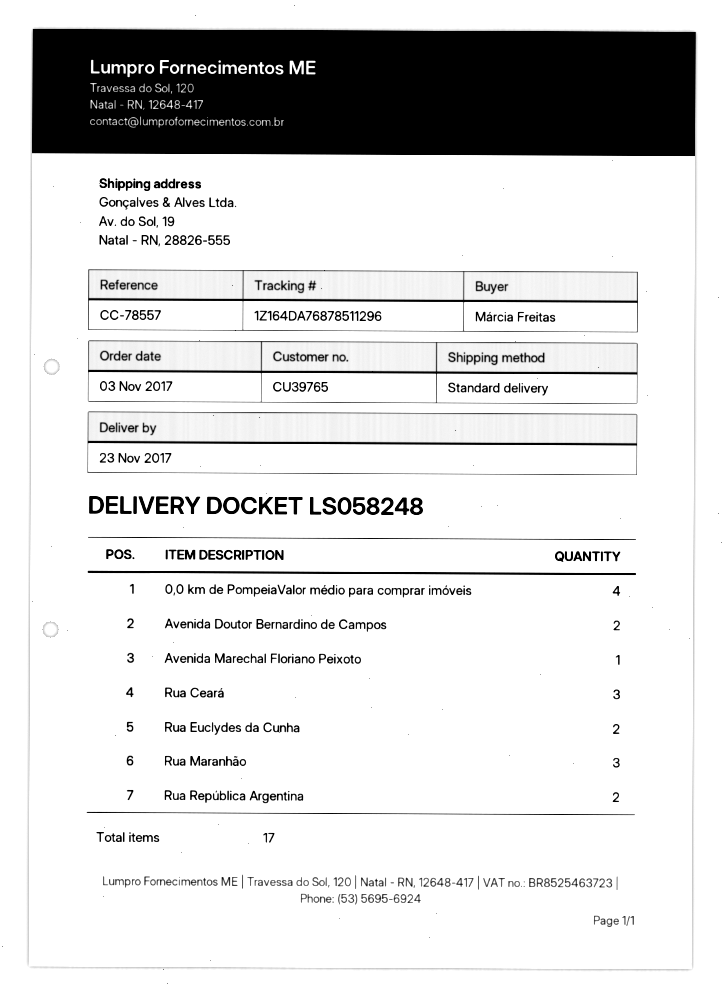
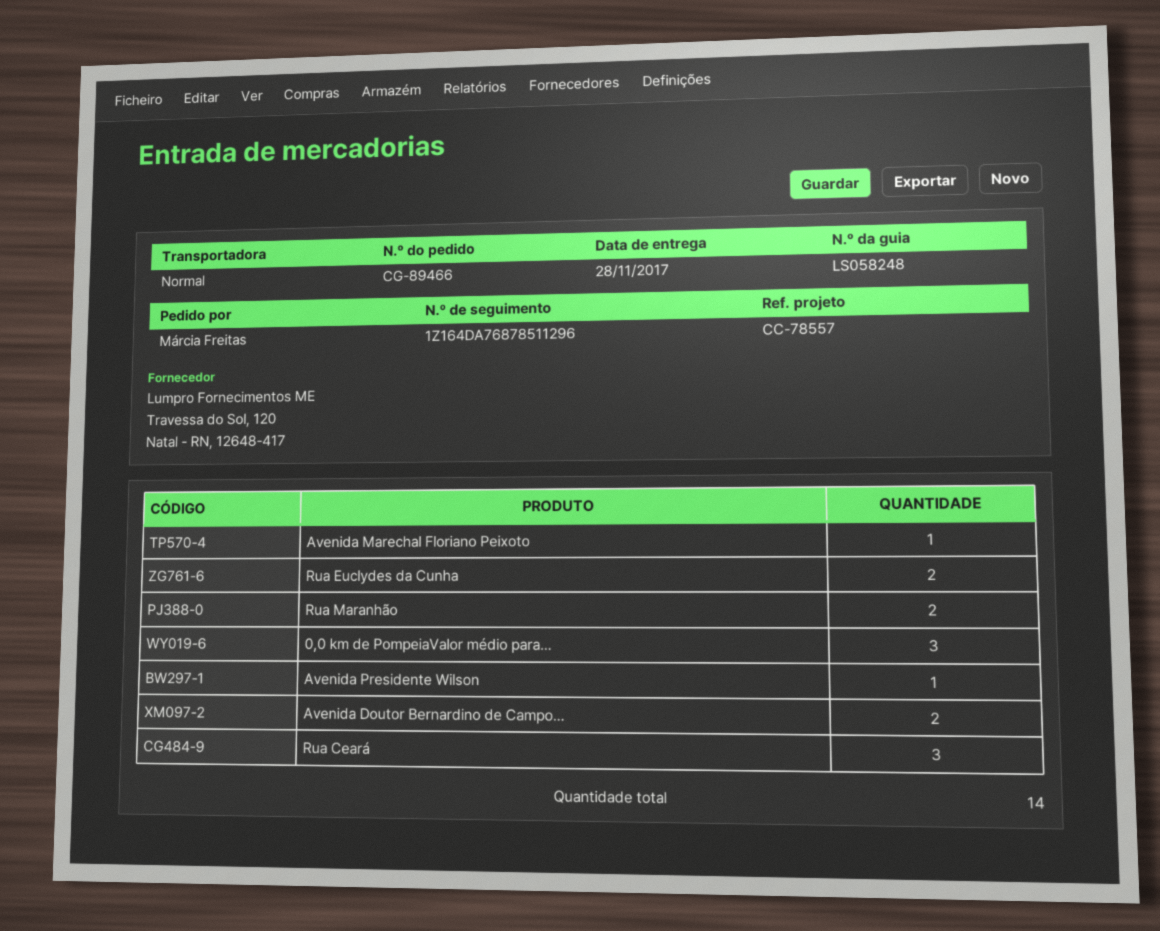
delivery date: 2017-11-23 -> 2017-11-28
0,0 km de PompeiaValor médio para comprar imóveis: 4 -> 3
Rua Maranhão: 3 -> 2
Rua República Argentina: 2 -> none
Avenida Presidente Wilson: none -> 1
total quantity: 17 -> 14

